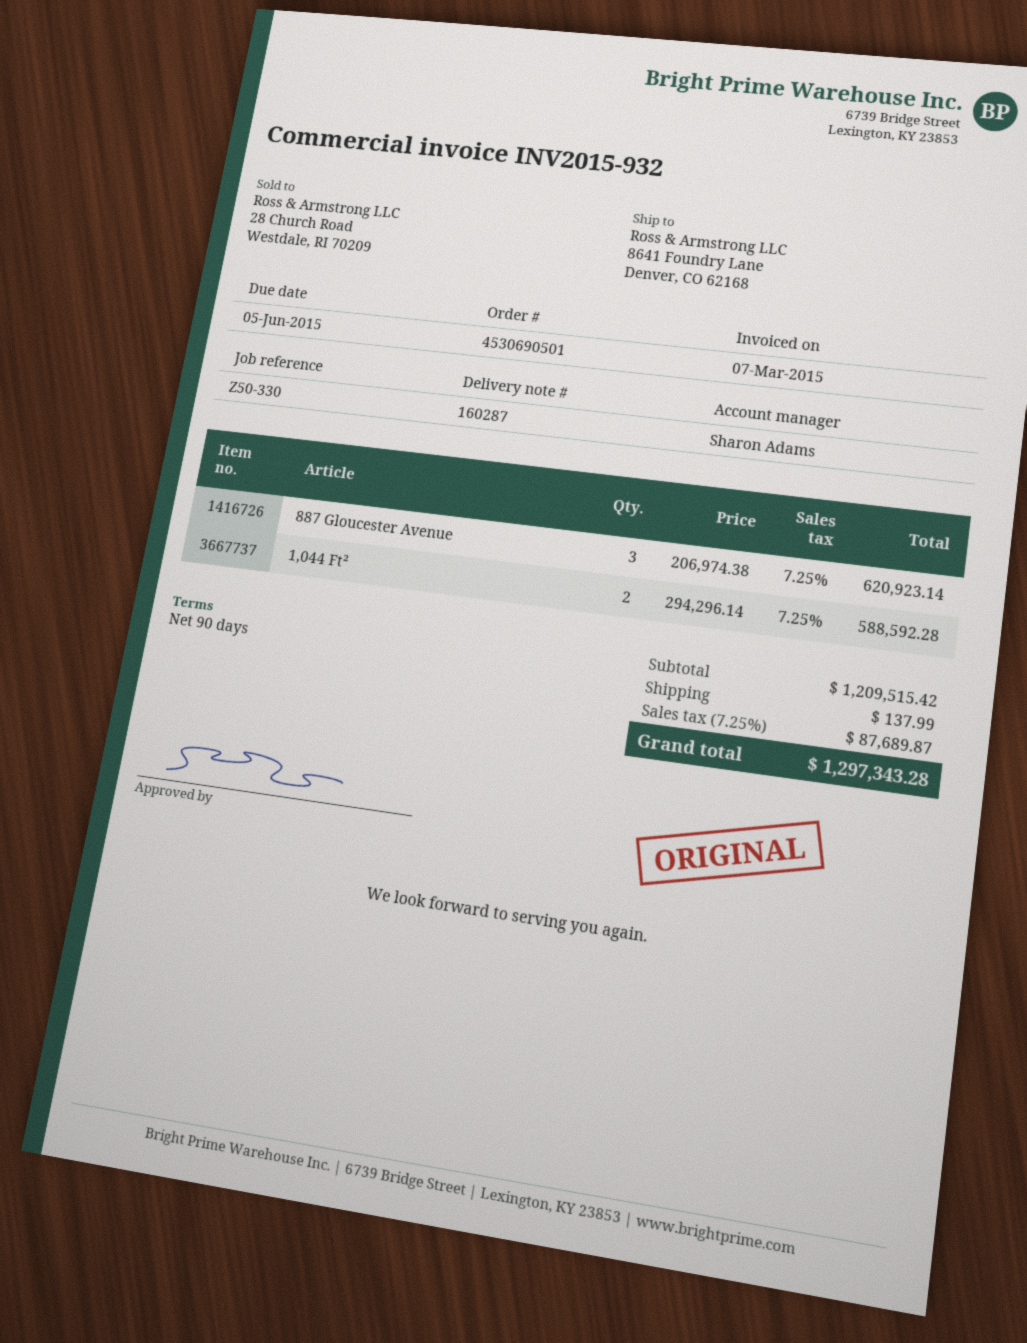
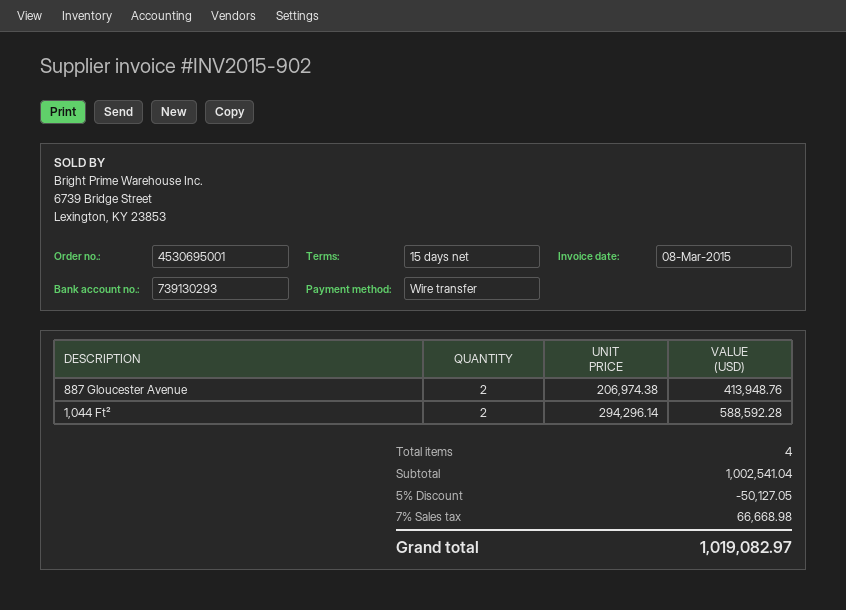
order number: 4530690501 -> 4530695001
invoice number: INV2015-932 -> INV2015-902
invoice date: 2015-03-07 -> 2015-03-08
payment terms: 90 days -> 15 days
887 Gloucester Avenue: 3 x 206974.38 = 620923.14 -> 2 x 206974.38 = 413948.76
subtotal: 1209515.42 -> 1002541.04
discount: none -> 5% = 50127.05
shipping: 137.99 -> none
tax: 7.25% = 87689.87 -> 7% = 66668.98
total: 1297343.28 -> 1019082.97

